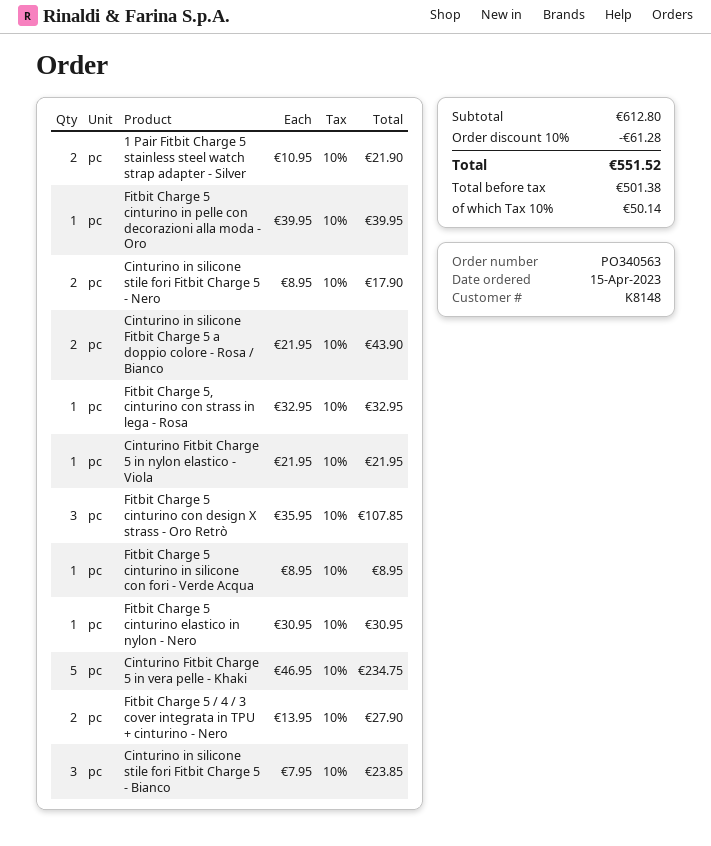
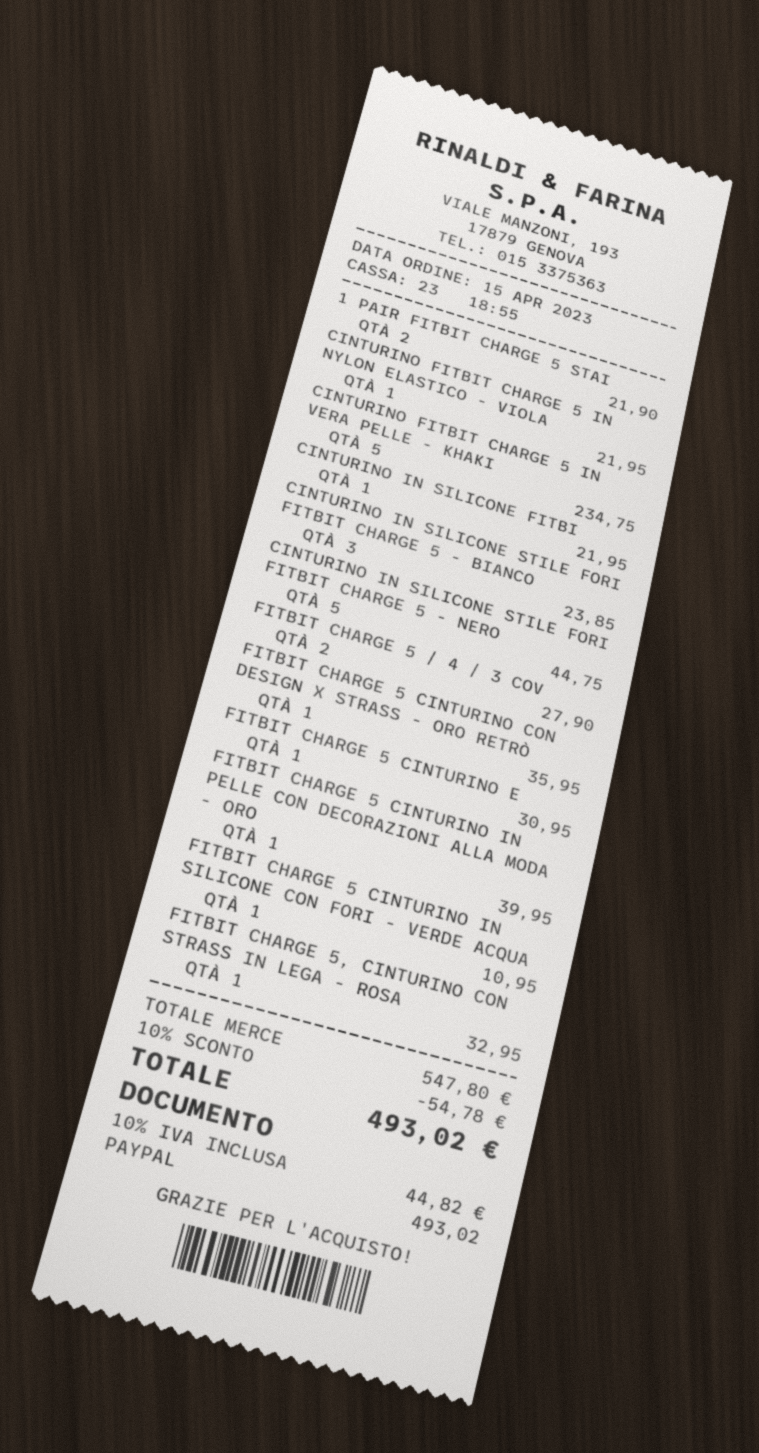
Cinturino in silicone stile fori Fitbit Charge 5 - Nero: 2 for 17.90 -> 5 for 44.75
Cinturino in silicone Fitbit Charge 5 a doppio colore - Rosa / Bianco: 2 for 43.90 -> 1 for 21.95
Fitbit Charge 5 cinturino con design X strass - Oro Retrò: 3 for 107.85 -> 1 for 35.95
Fitbit Charge 5 cinturino in silicone con fori - Verde Acqua: 1 for 8.95 -> 1 for 10.95
subtotal: 612.80 -> 547.80
discount: 10% = 61.28 -> 10% = 54.78
tax: 10% = 50.14 -> 10% = 44.82
total: 551.52 -> 493.02

